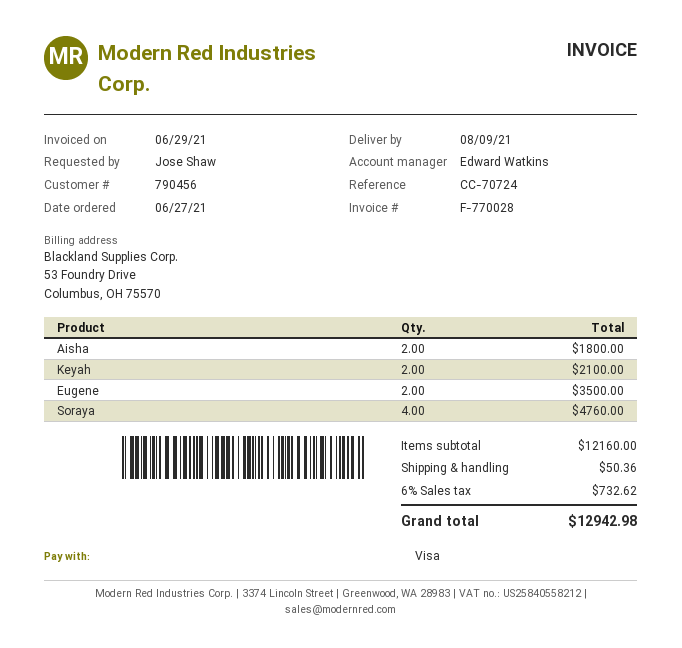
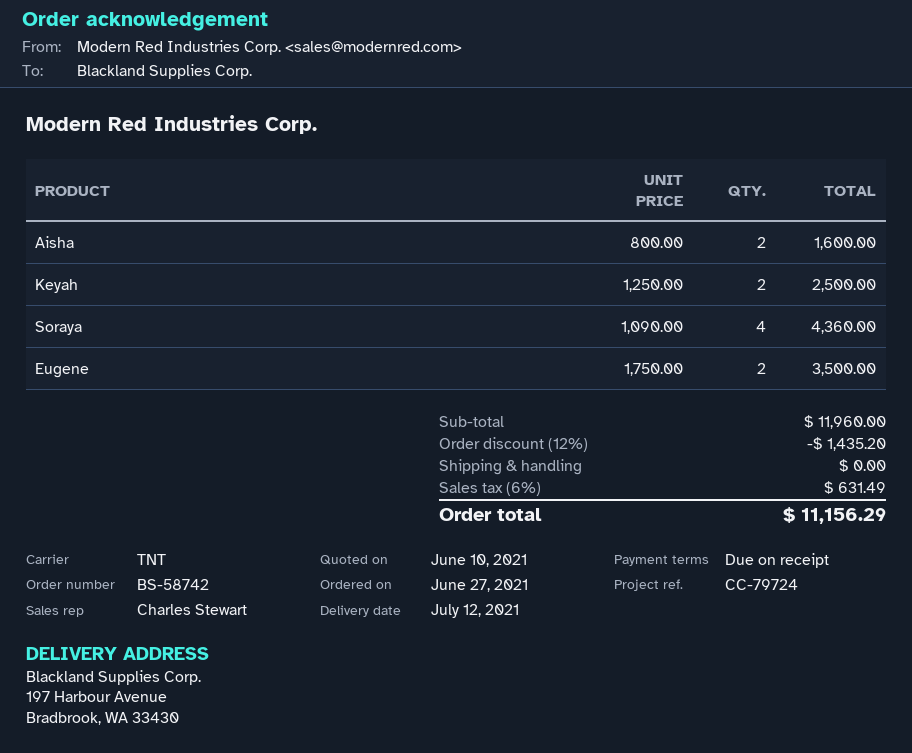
delivery date: 2021-08-09 -> 2021-07-12
reference: CC-70724 -> CC-79724
sales rep: Edward Watkins -> Charles Stewart
Aisha: 2 for 1800.00 -> 2 for 1600.00
Keyah: 2 for 2100.00 -> 2 for 2500.00
Soraya: 4 for 4760.00 -> 4 for 4360.00
subtotal: 12160.00 -> 11960.00
discount: none -> 12% = 1435.20
shipping: 50.36 -> 0.00
tax: 6% = 732.62 -> 6% = 631.49
total: 12942.98 -> 11156.29

